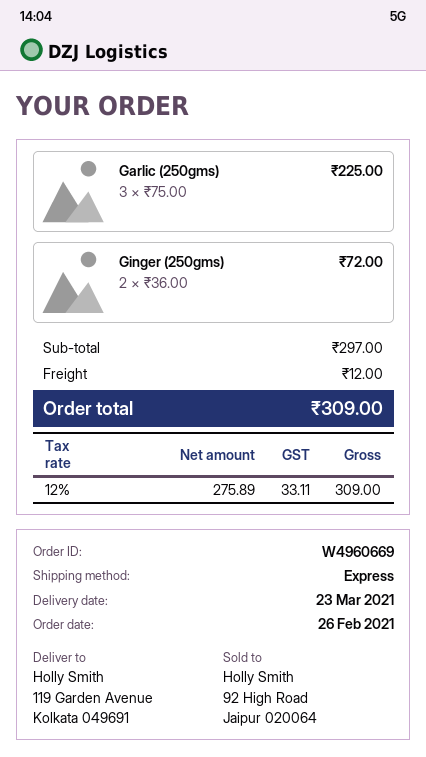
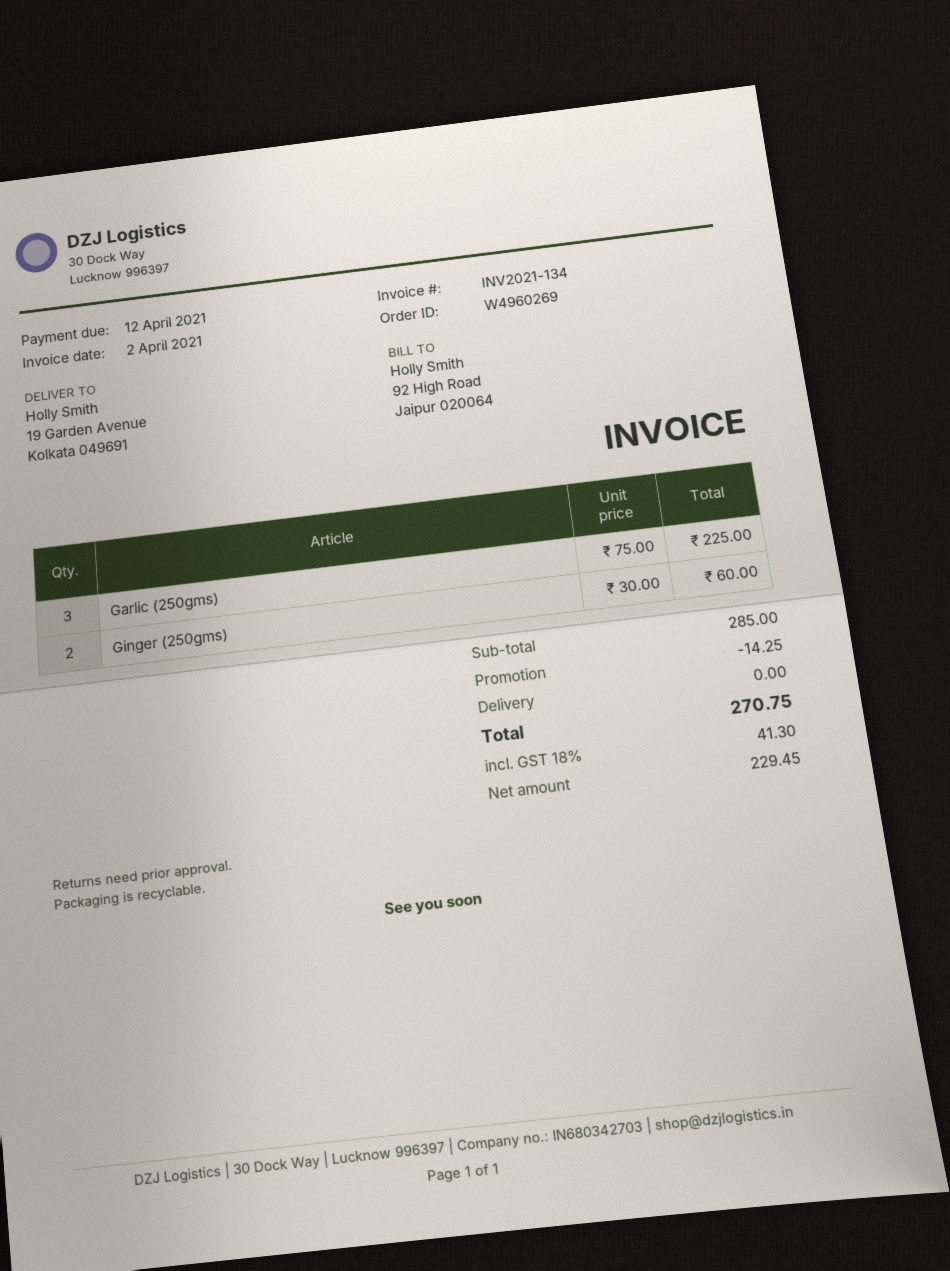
order number: W4960669 -> W4960269
ship to: 119 Garden Avenue, Kolkata 049691 -> 19 Garden Avenue, Kolkata 049691
Ginger (250gms): 2 x 36.00 = 72.00 -> 2 x 30.00 = 60.00
subtotal: 297.00 -> 285.00
discount: none -> 14.25
shipping: 12.00 -> 0.00
net: 275.89 -> 229.45
tax: 12% = 33.11 -> 18% = 41.30
total: 309.00 -> 270.75

